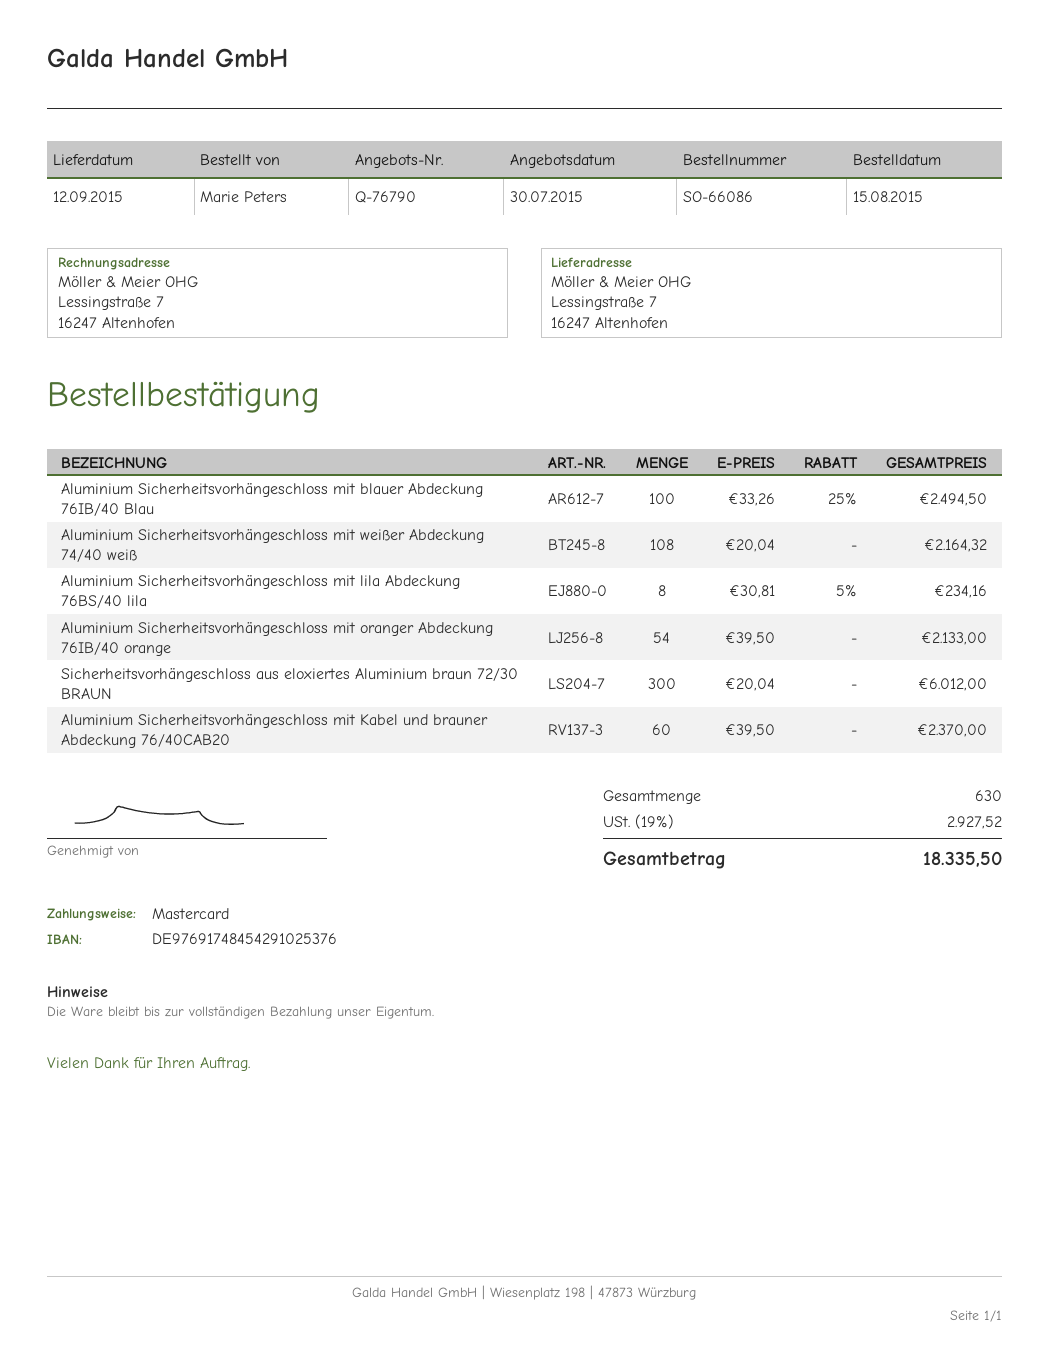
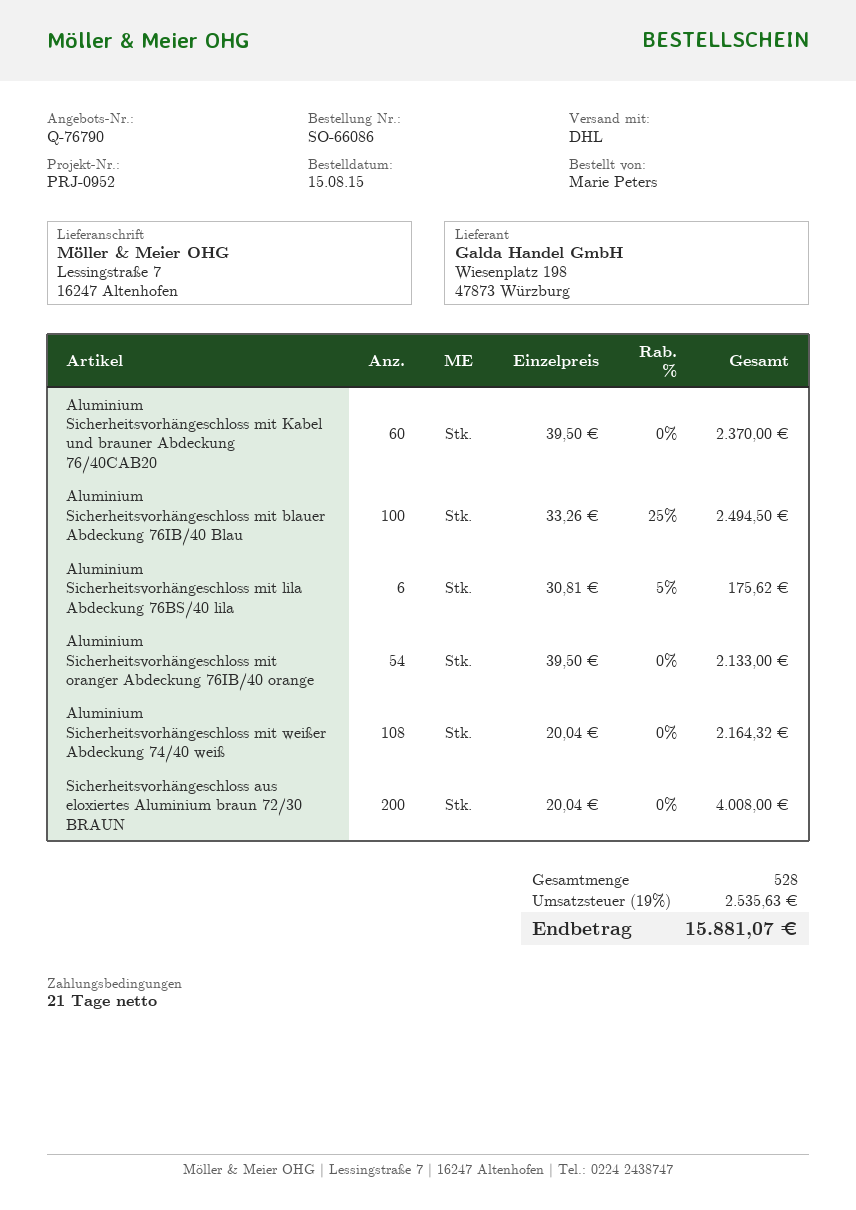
Aluminium Sicherheitsvorhängeschloss mit lila Abdeckung 76BS/40 lila: 8 x 30.81 - 5% = 234.16 -> 6 x 30.81 - 5% = 175.62
Sicherheitsvorhängeschloss aus eloxiertes Aluminium braun 72/30 BRAUN: 300 x 20.04 = 6012.00 -> 200 x 20.04 = 4008.00
total quantity: 630 -> 528
tax: 19% = 2927.52 -> 19% = 2535.63
total: 18335.50 -> 15881.07

